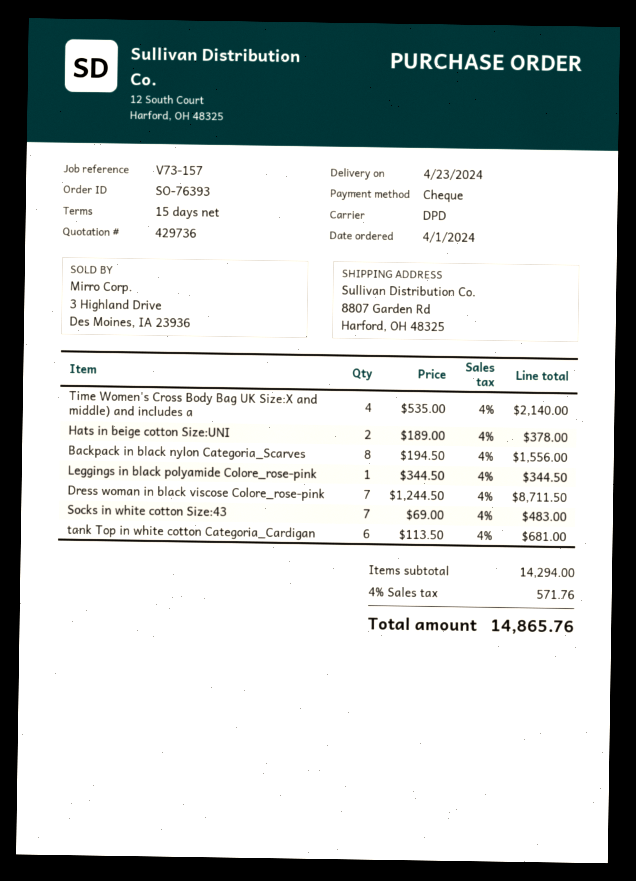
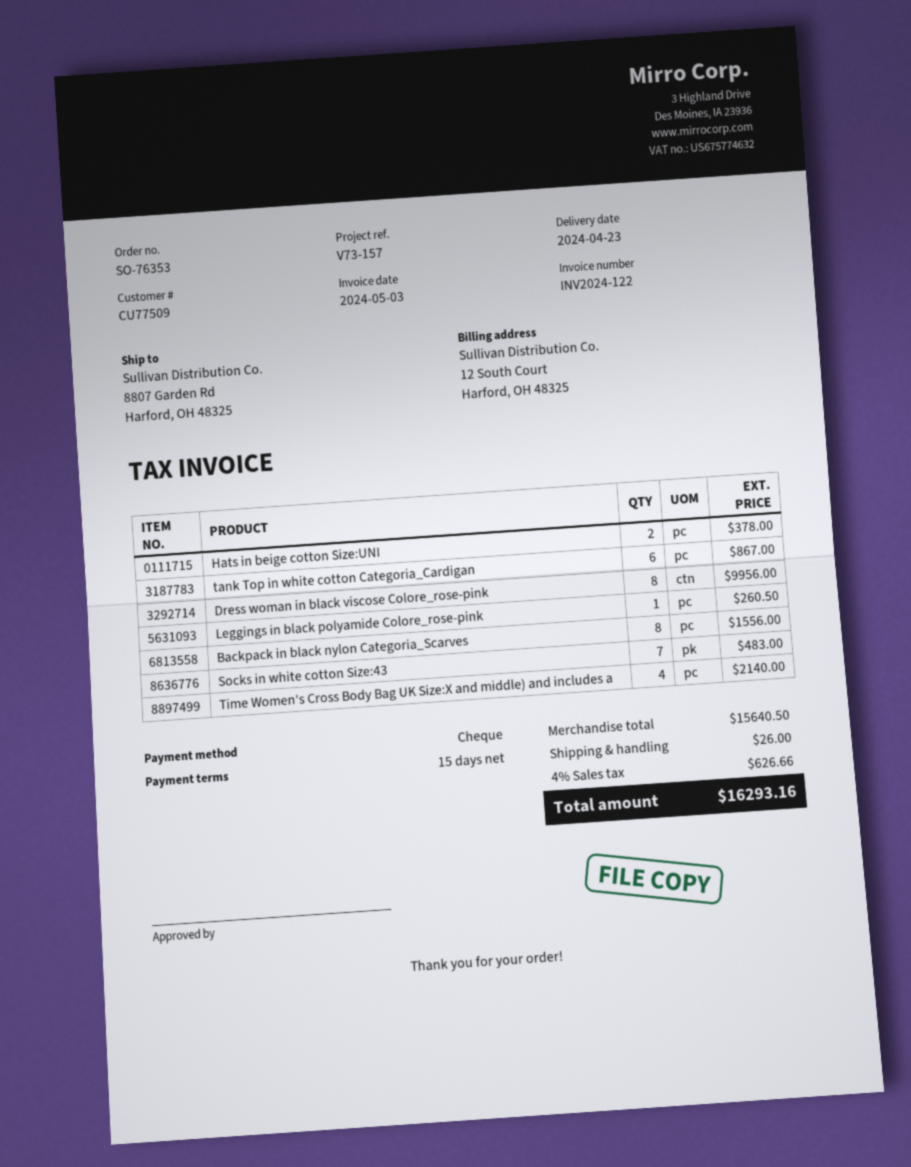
order number: SO-76393 -> SO-76353
Leggings in black polyamide Colore_rose-pink: 1 for 344.50 -> 1 for 260.50
Dress woman in black viscose Colore_rose-pink: 7 for 8711.50 -> 8 for 9956.00
tank Top in white cotton Categoria_Cardigan: 6 for 681.00 -> 6 for 867.00
subtotal: 14294.00 -> 15640.50
shipping: none -> 26.00
tax: 4% = 571.76 -> 4% = 626.66
total: 14865.76 -> 16293.16

